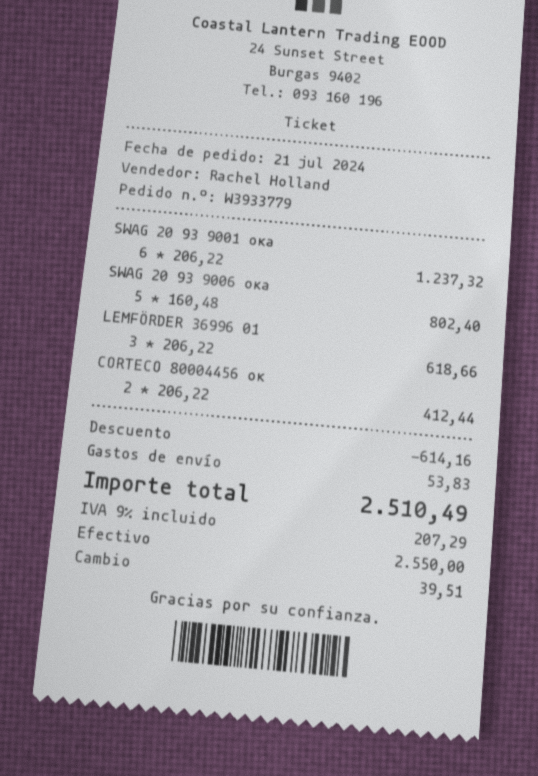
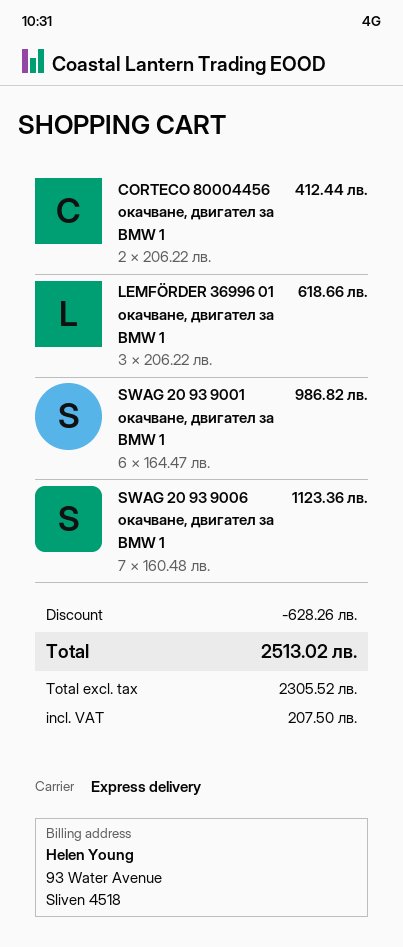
SWAG 20 93 9001 ока: 6 x 206.22 = 1237.32 -> 6 x 164.47 = 986.82
SWAG 20 93 9006 ока: 5 x 160.48 = 802.40 -> 7 x 160.48 = 1123.36
discount: 614.16 -> 628.26
shipping: 53.83 -> none
tax: 207.29 -> 207.50
total: 2510.49 -> 2513.02

